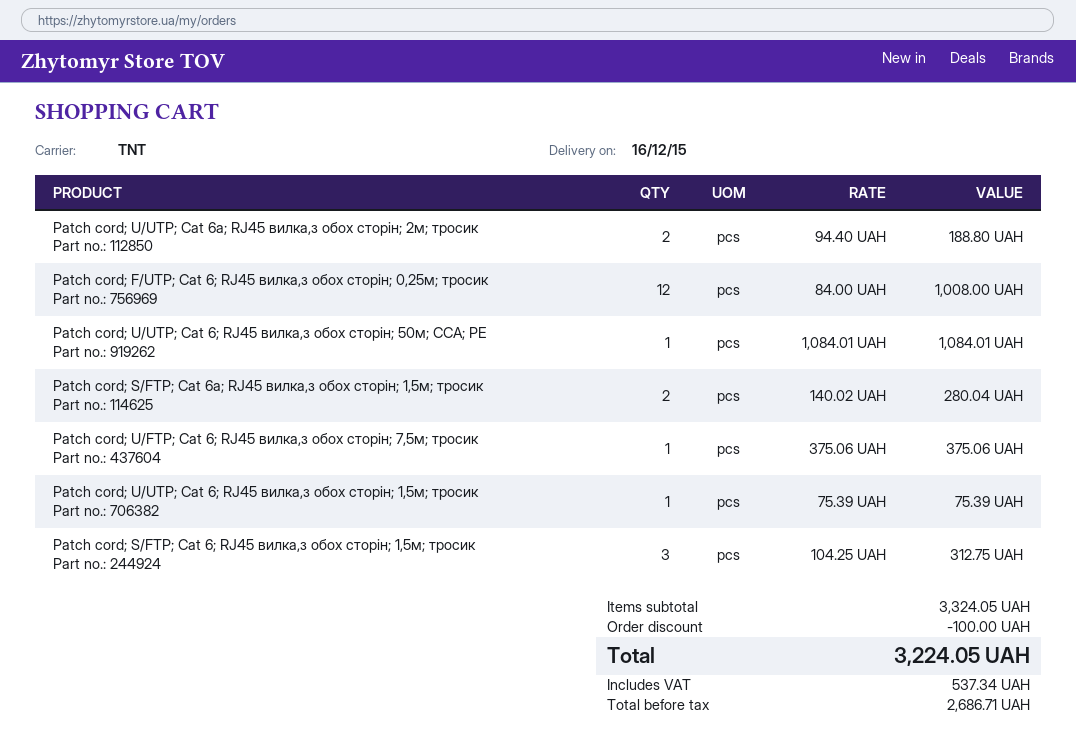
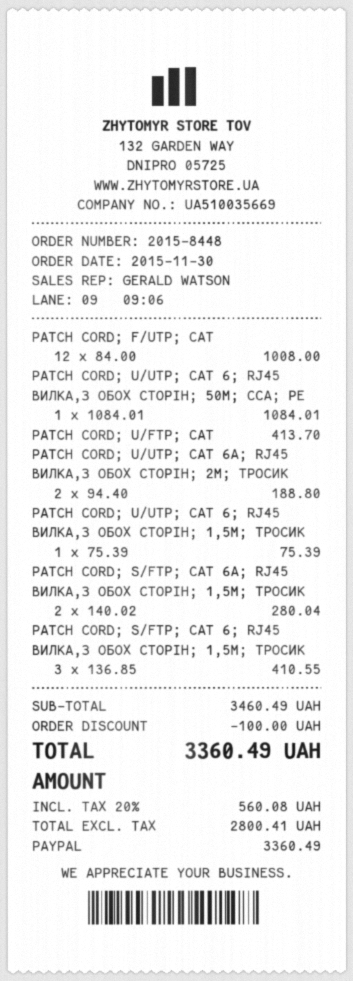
Patch cord; U/FTP; Cat 6; RJ45 вилка,з обох сторін; 7,5м; тросик: 1 x 375.06 = 375.06 -> 1 x 413.70 = 413.70
Patch cord; S/FTP; Cat 6; RJ45 вилка,з обох сторін; 1,5м; тросик: 3 x 104.25 = 312.75 -> 3 x 136.85 = 410.55
subtotal: 3324.05 -> 3460.49
net: 2686.71 -> 2800.41
tax: 537.34 -> 560.08
total: 3224.05 -> 3360.49

